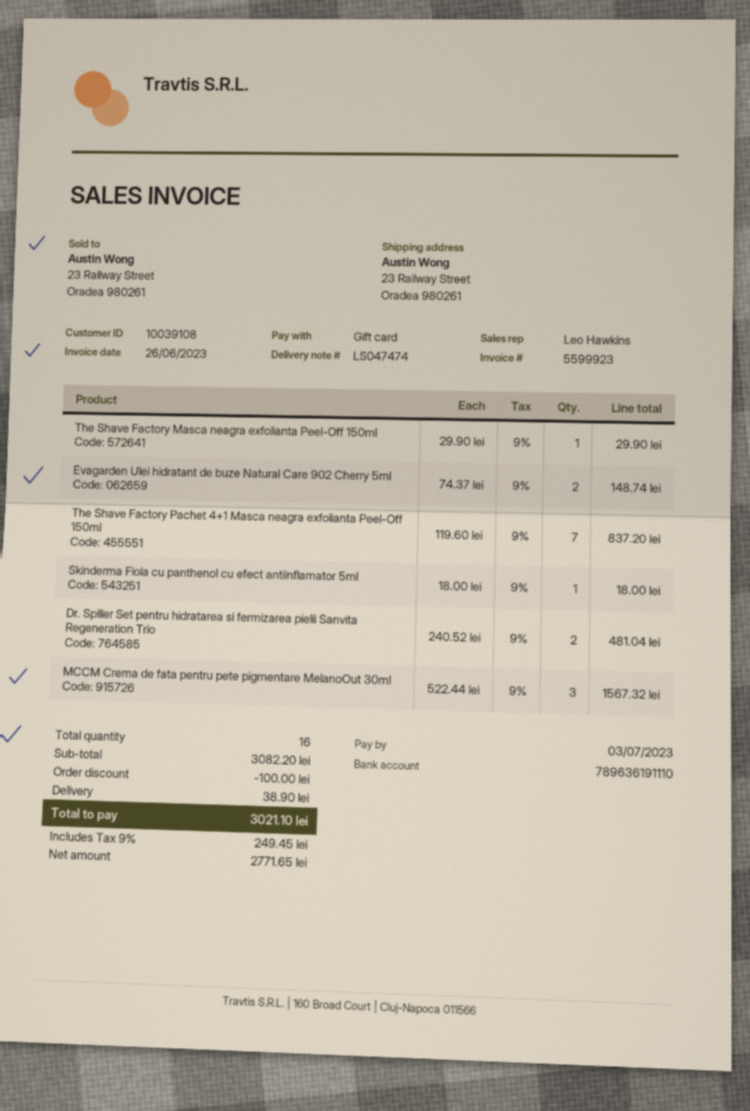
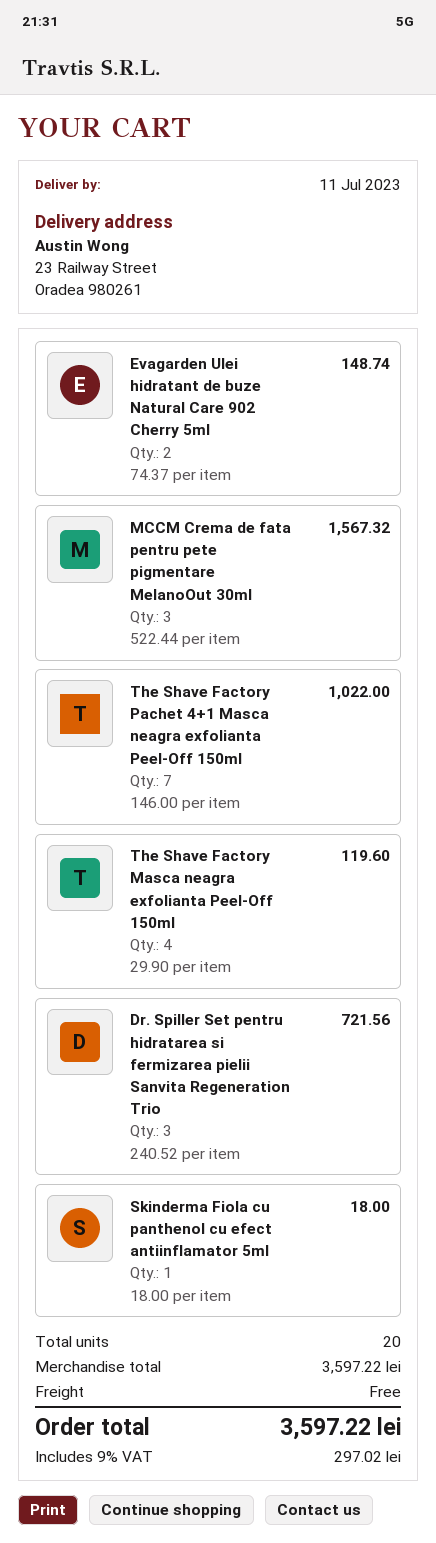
The Shave Factory Masca neagra exfolianta Peel-Off 150ml: 1 x 29.90 = 29.90 -> 4 x 29.90 = 119.60
The Shave Factory Pachet 4+1 Masca neagra exfolianta Peel-Off 150ml: 7 x 119.60 = 837.20 -> 7 x 146.00 = 1022.00
Dr. Spiller Set pentru hidratarea si fermizarea pielii Sanvita Regeneration Trio: 2 x 240.52 = 481.04 -> 3 x 240.52 = 721.56
total quantity: 16 -> 20
subtotal: 3082.20 -> 3597.22
discount: 100.00 -> none
shipping: 38.90 -> 0.00
tax: 9% = 249.45 -> 9% = 297.02
total: 3021.10 -> 3597.22

